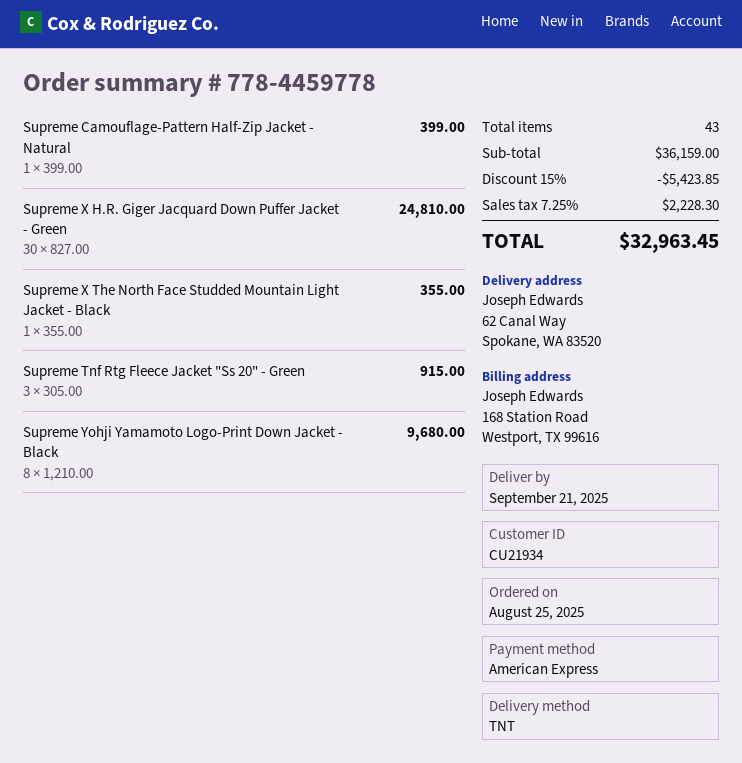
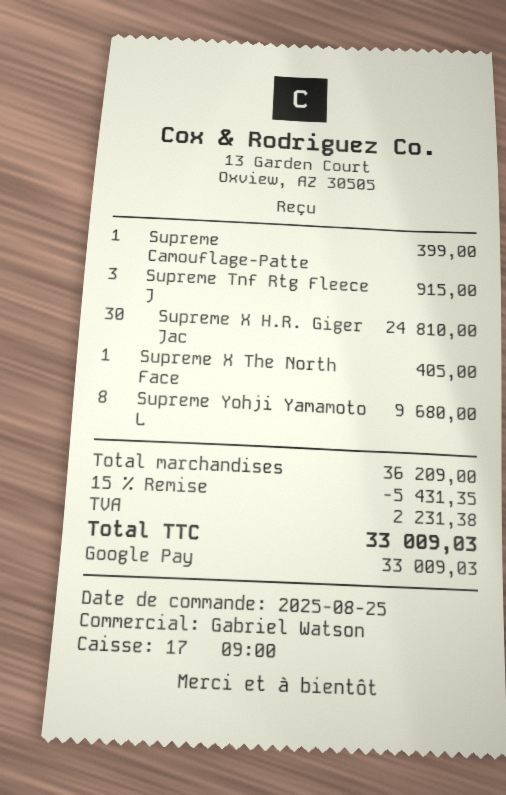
payment method: American Express -> Google Pay
Supreme X The North Face Studded Mountain Light Jacket - Black: 1 for 355.00 -> 1 for 405.00
subtotal: 36159.00 -> 36209.00
discount: 15% = 5423.85 -> 15% = 5431.35
tax: 2228.30 -> 2231.38
total: 32963.45 -> 33009.03

